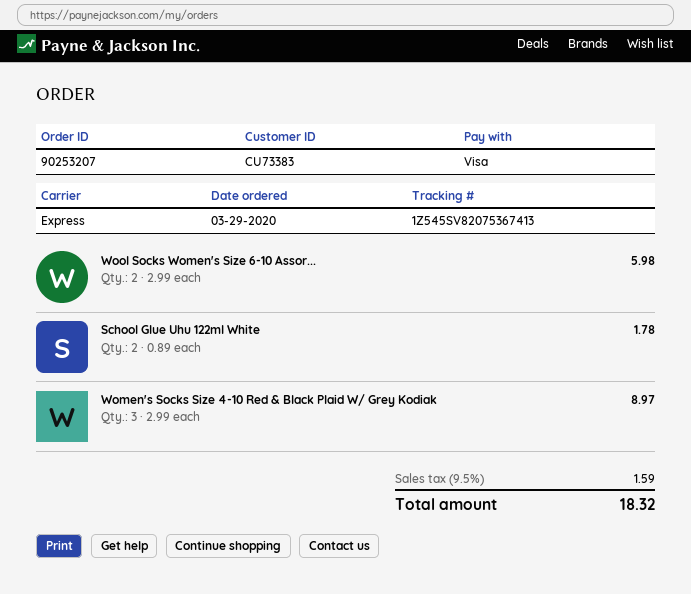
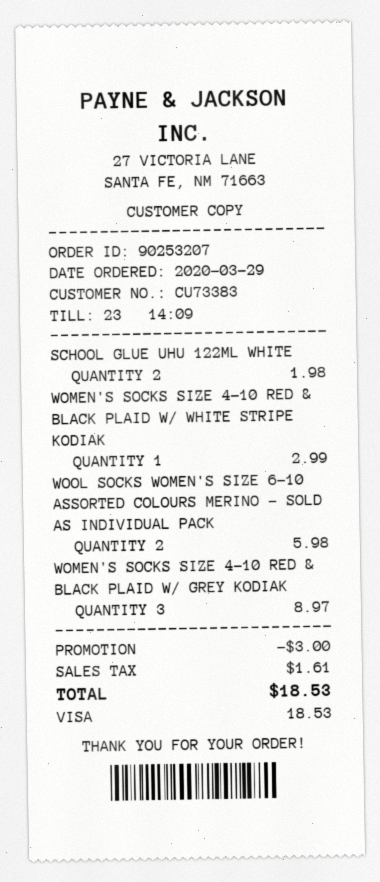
School Glue Uhu 122ml White: 2 for 1.78 -> 2 for 1.98
WOMEN'S SOCKS SIZE 4-10 RED & BLACK PLAID W/ WHITE STRIPE KODIAK: none -> 1 for 2.99
discount: none -> 3.00
tax: 1.59 -> 1.61
total: 18.32 -> 18.53

